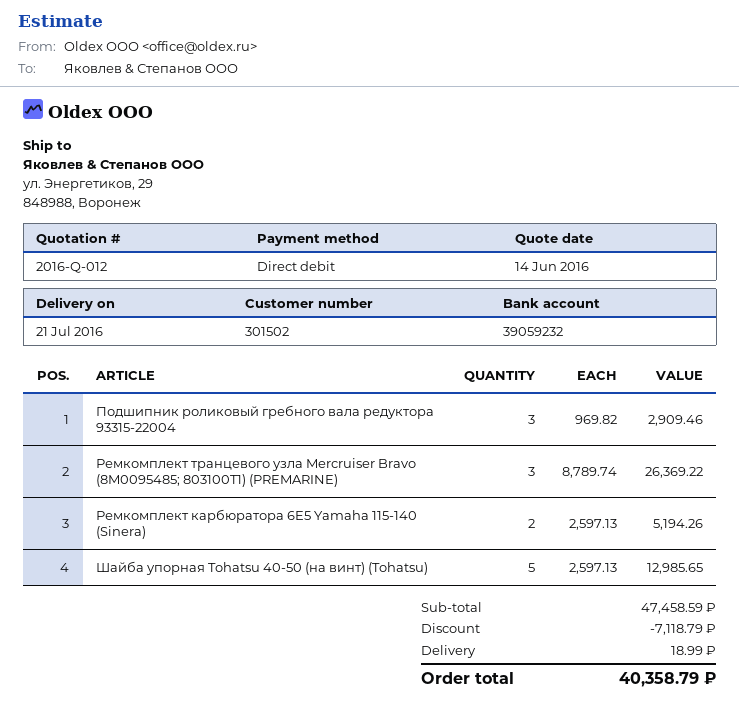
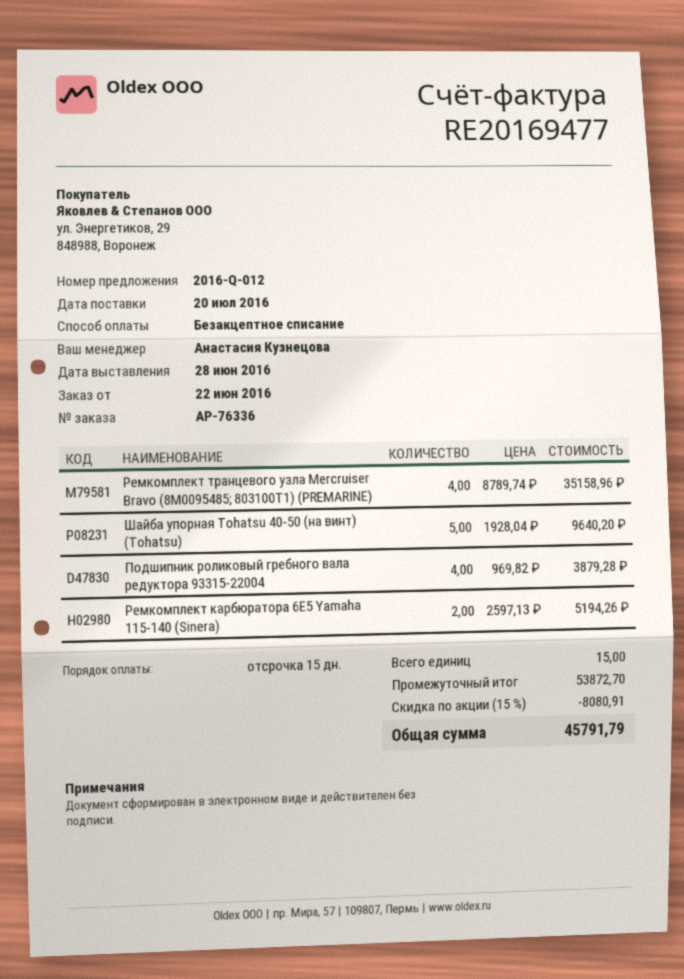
delivery date: 2016-07-21 -> 2016-07-20
Подшипник роликовый гребного вала редуктора 93315-22004: 3 x 969.82 = 2909.46 -> 4 x 969.82 = 3879.28
Ремкомплект транцевого узла Mercruiser Bravo (8M0095485; 803100T1) (PREMARINE): 3 x 8789.74 = 26369.22 -> 4 x 8789.74 = 35158.96
Шайба упорная Tohatsu 40-50 (на винт) (Tohatsu): 5 x 2597.13 = 12985.65 -> 5 x 1928.04 = 9640.20
subtotal: 47458.59 -> 53872.70
discount: 7118.79 -> 8080.91
shipping: 18.99 -> none
total: 40358.79 -> 45791.79

